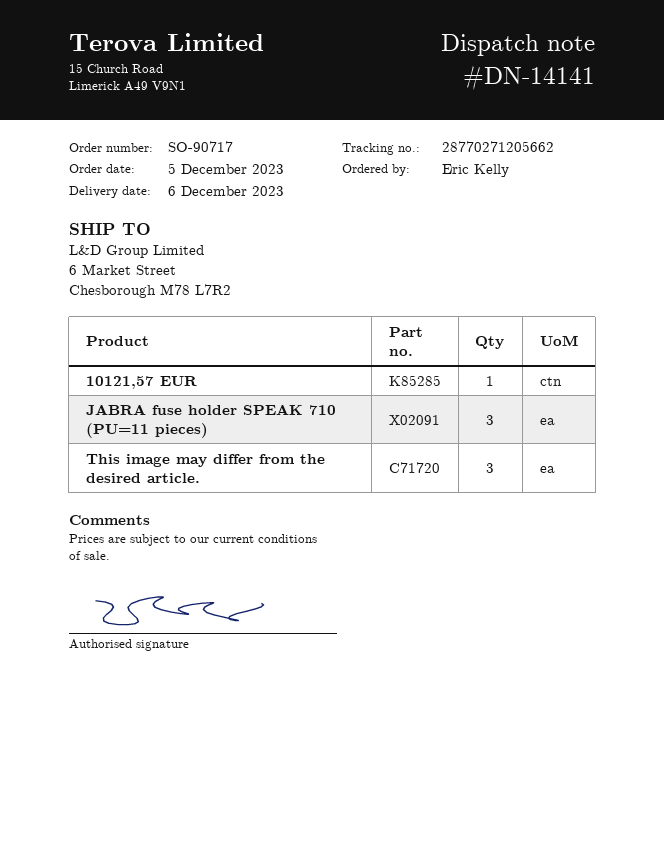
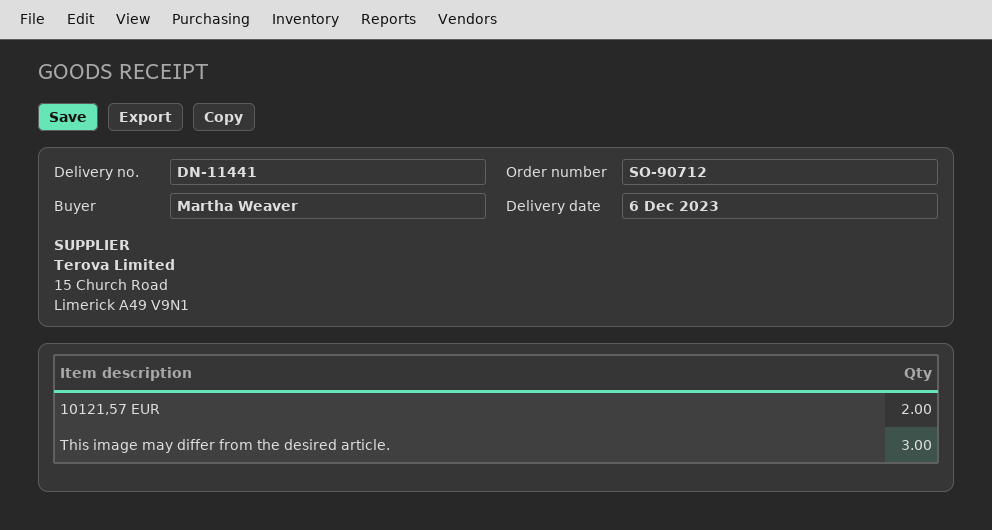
order number: SO-90717 -> SO-90712
delivery note number: DN-14141 -> DN-11441
ordered by: Eric Kelly -> Martha Weaver
10121,57 EUR: 1 -> 2
JABRA fuse holder SPEAK 710 (PU=11 pieces): 3 -> none

